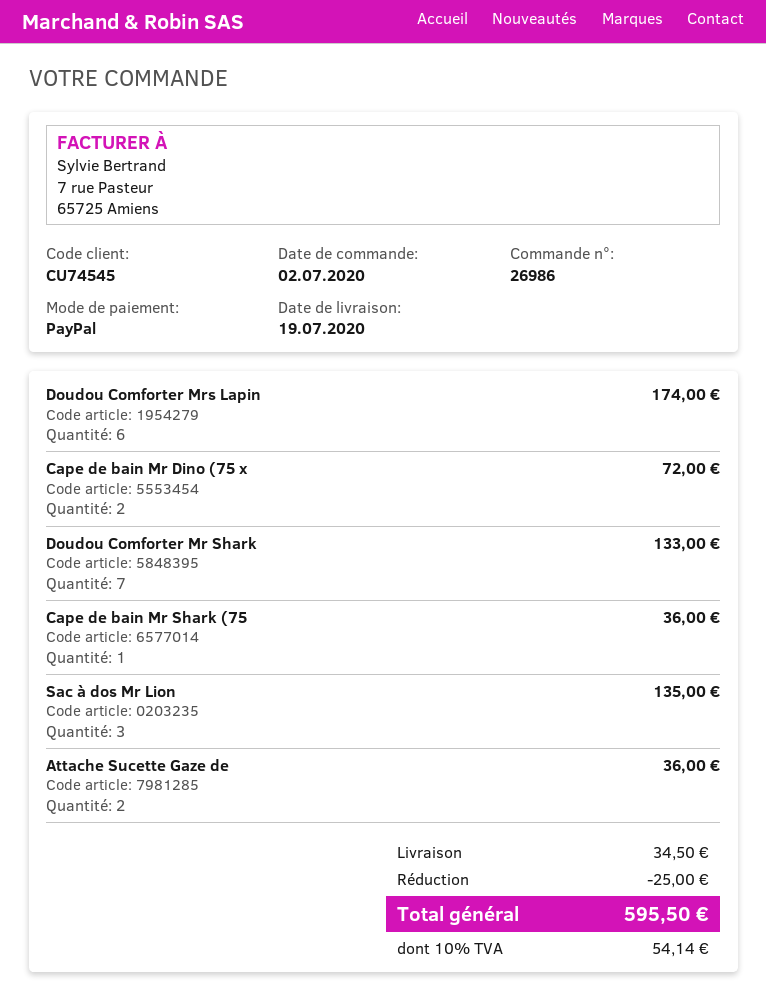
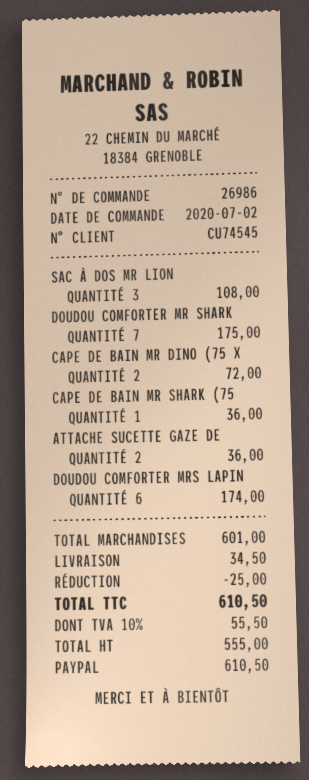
Doudou Comforter Mr Shark: 7 for 133.00 -> 7 for 175.00
Sac à dos Mr Lion: 3 for 135.00 -> 3 for 108.00
tax: 10% = 54.14 -> 10% = 55.50
total: 595.50 -> 610.50

